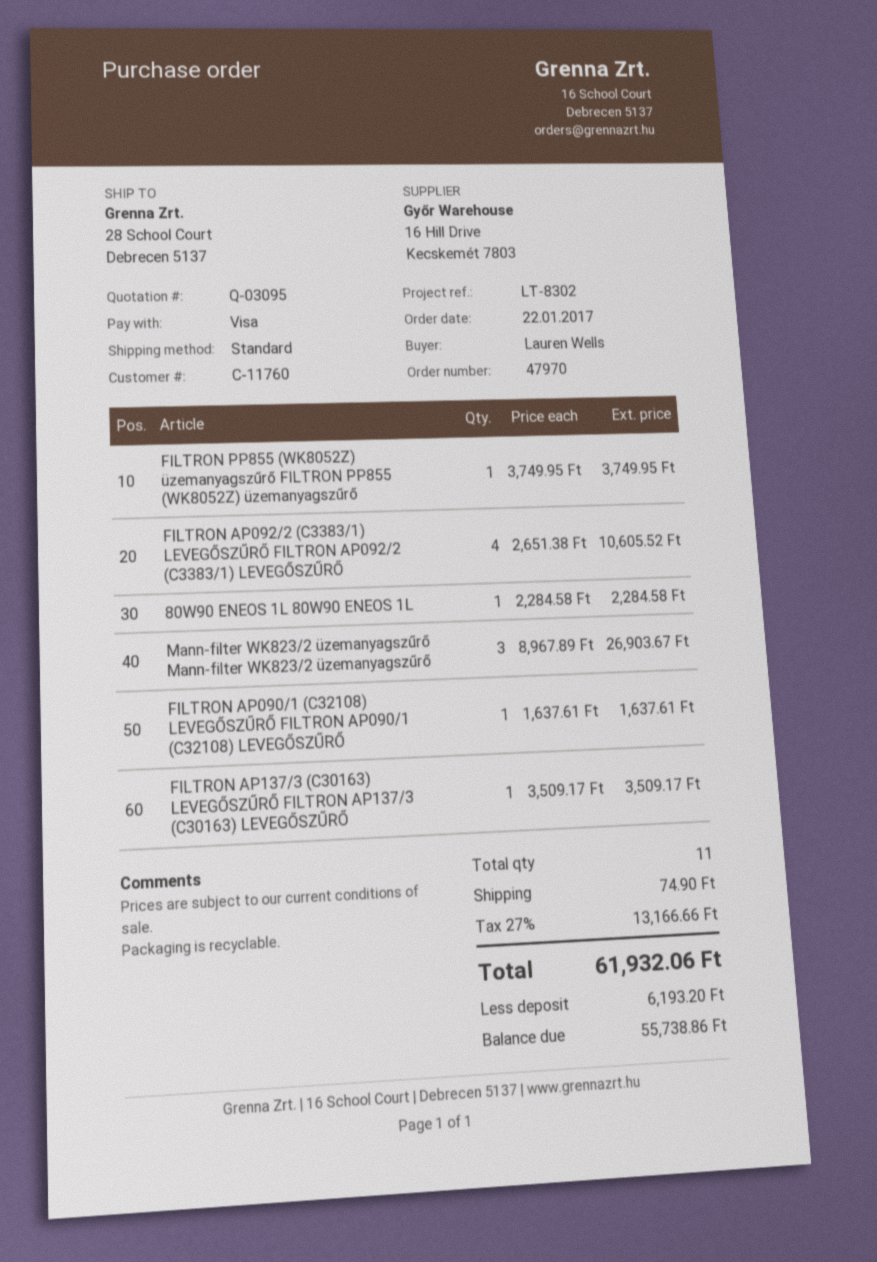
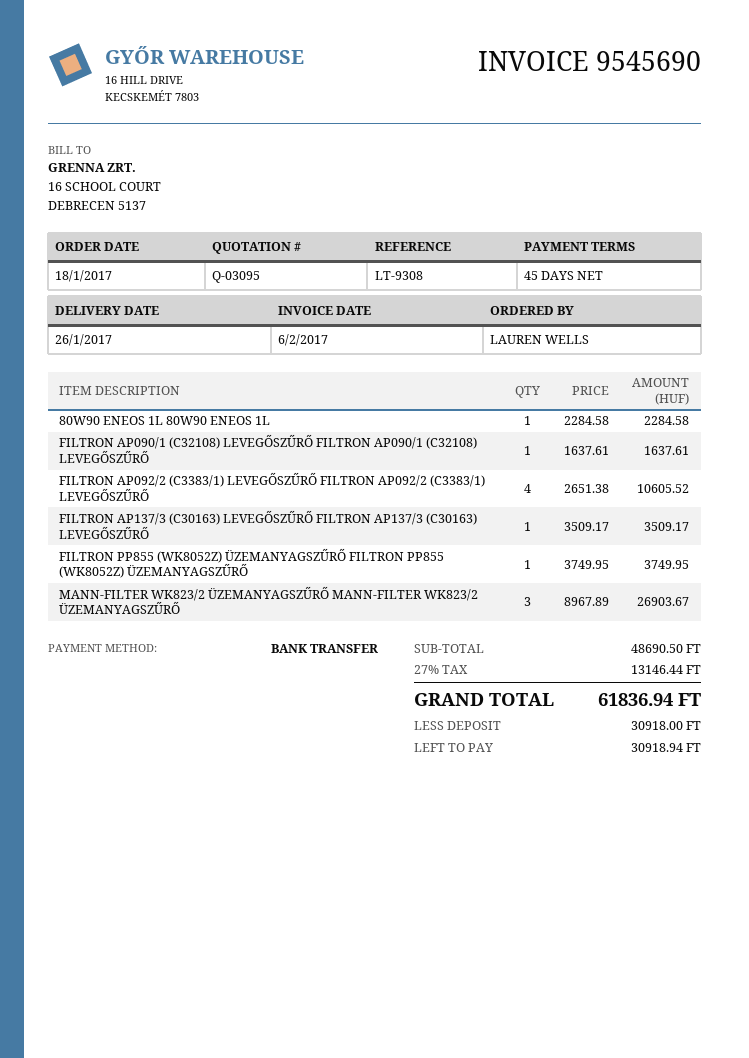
order date: 2017-01-22 -> 2017-01-18
reference: LT-8302 -> LT-9308
payment method: Visa -> bank transfer
shipping: 74.90 -> none
tax: 27% = 13166.66 -> 27% = 13146.44
total: 61932.06 -> 61836.94
deposit: 6193.20 -> 30918.00
balance: 55738.86 -> 30918.94

